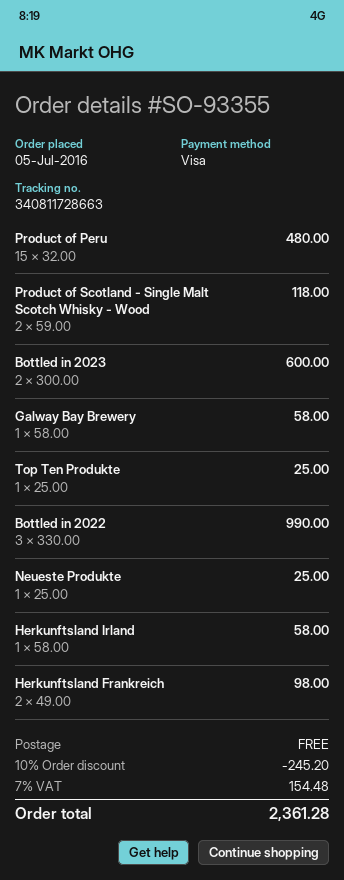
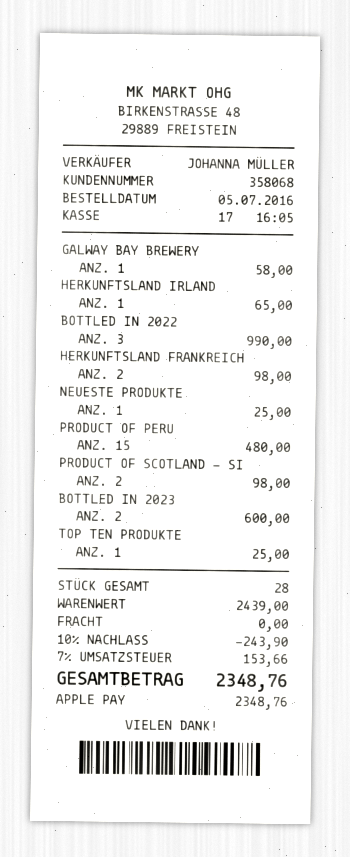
payment method: Visa -> Apple Pay
Product of Scotland - Single Malt Scotch Whisky - Wood: 2 for 118.00 -> 2 for 98.00
Herkunftsland Irland: 1 for 58.00 -> 1 for 65.00
discount: 10% = 245.20 -> 10% = 243.90
tax: 7% = 154.48 -> 7% = 153.66
total: 2361.28 -> 2348.76

